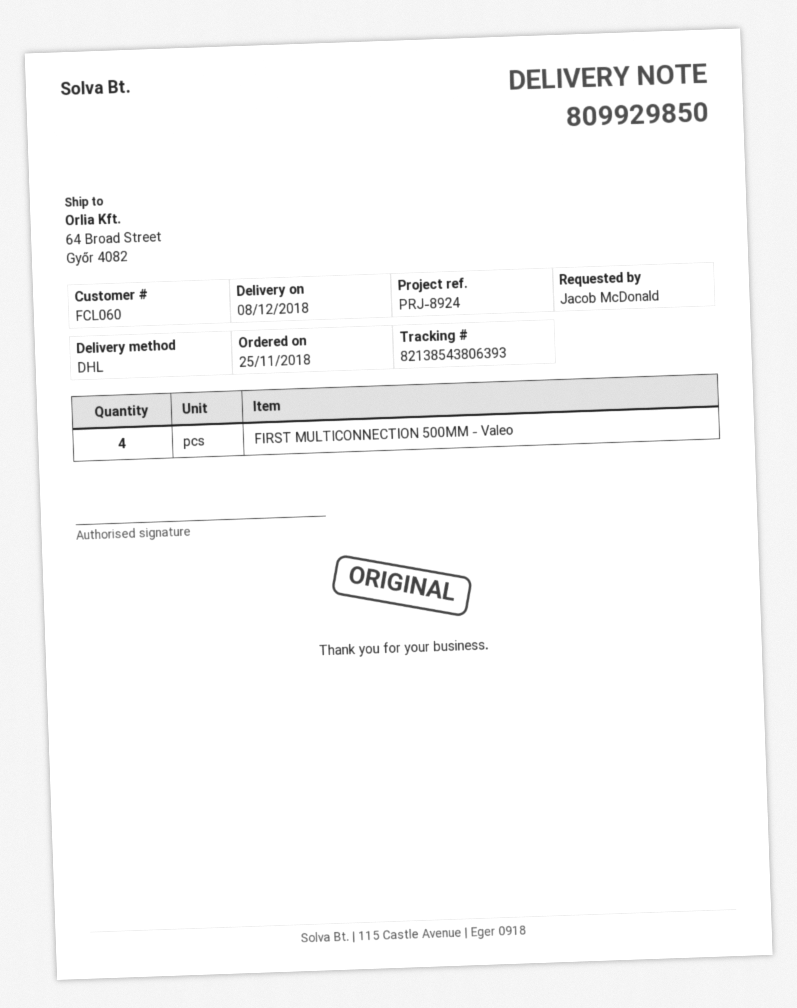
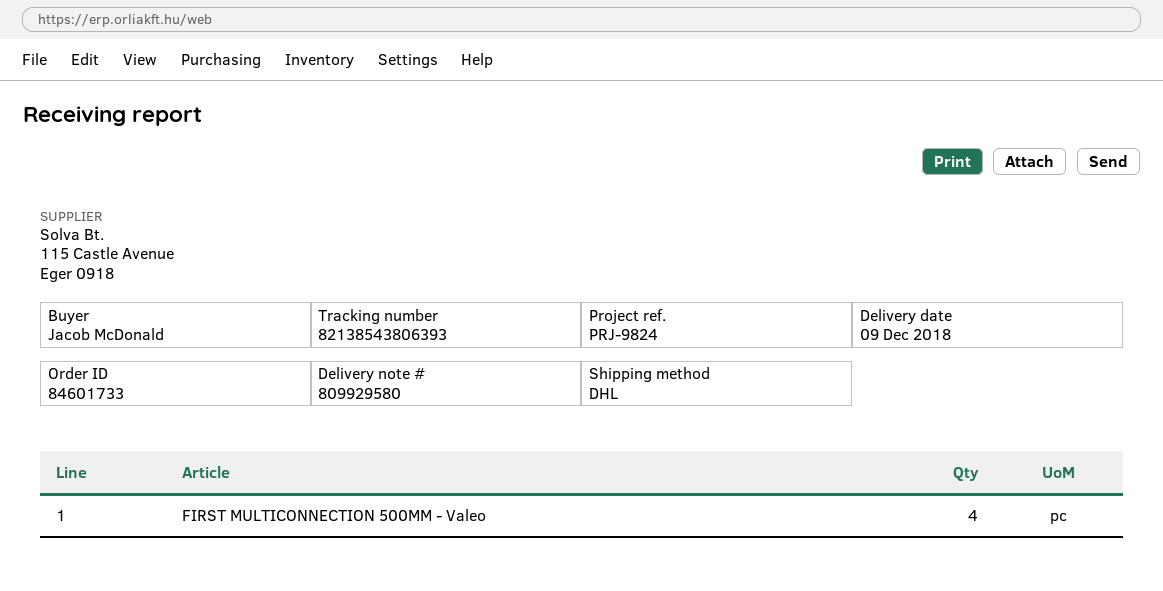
delivery note number: 809929850 -> 809929580
delivery date: 2018-12-08 -> 2018-12-09
reference: PRJ-8924 -> PRJ-9824

